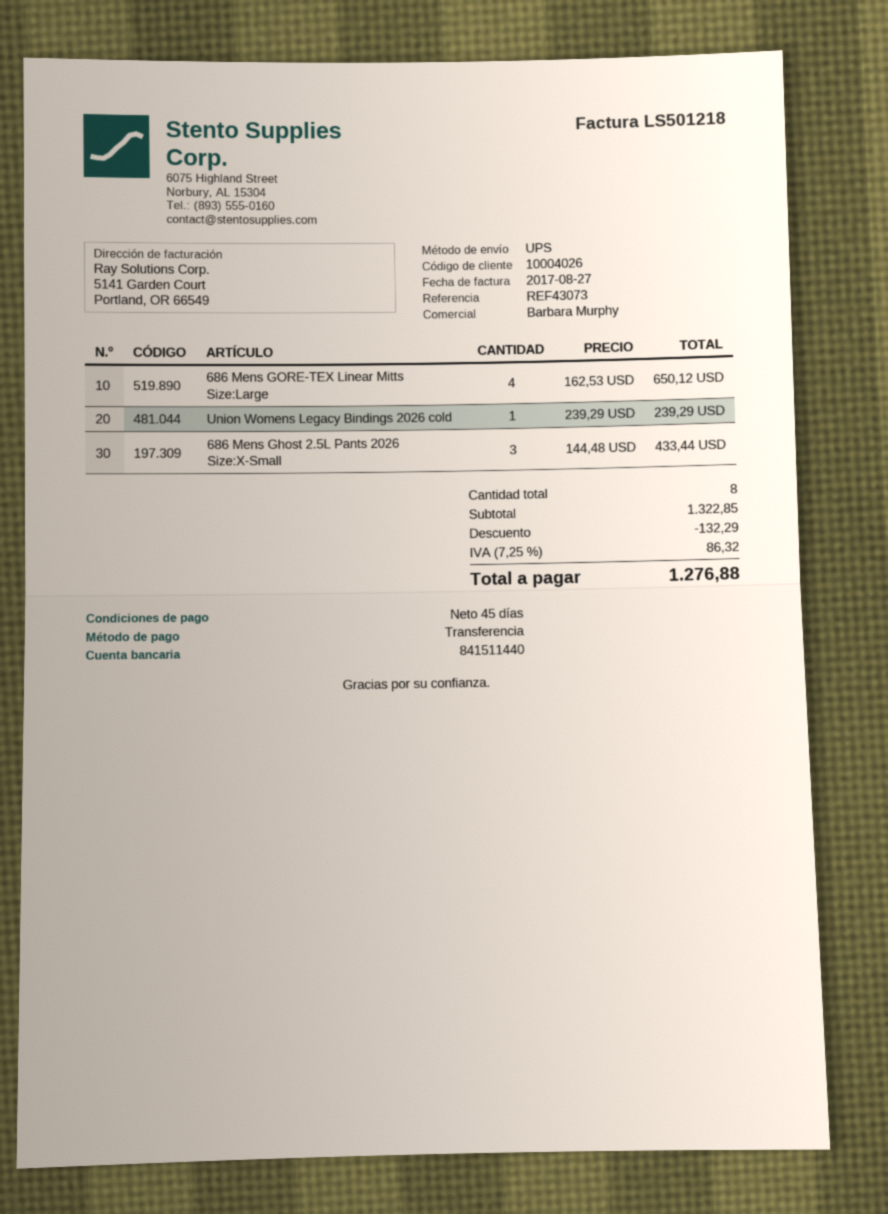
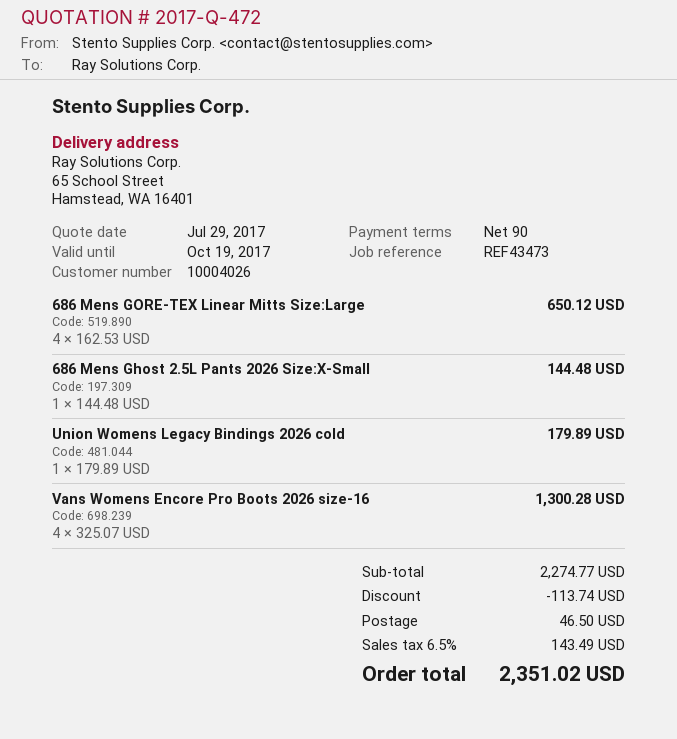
payment terms: 45 days -> 90 days
reference: REF43073 -> REF43473
Union Womens Legacy Bindings 2026 cold: 1 x 239.29 = 239.29 -> 1 x 179.89 = 179.89
686 Mens Ghost 2.5L Pants 2026 Size:X-Small: 3 x 144.48 = 433.44 -> 1 x 144.48 = 144.48
Vans Womens Encore Pro Boots 2026 size-16: none -> 4 x 325.07 = 1300.28
subtotal: 1322.85 -> 2274.77
discount: 132.29 -> 113.74
shipping: none -> 46.50
tax: 7.25% = 86.32 -> 6.5% = 143.49
total: 1276.88 -> 2351.02

